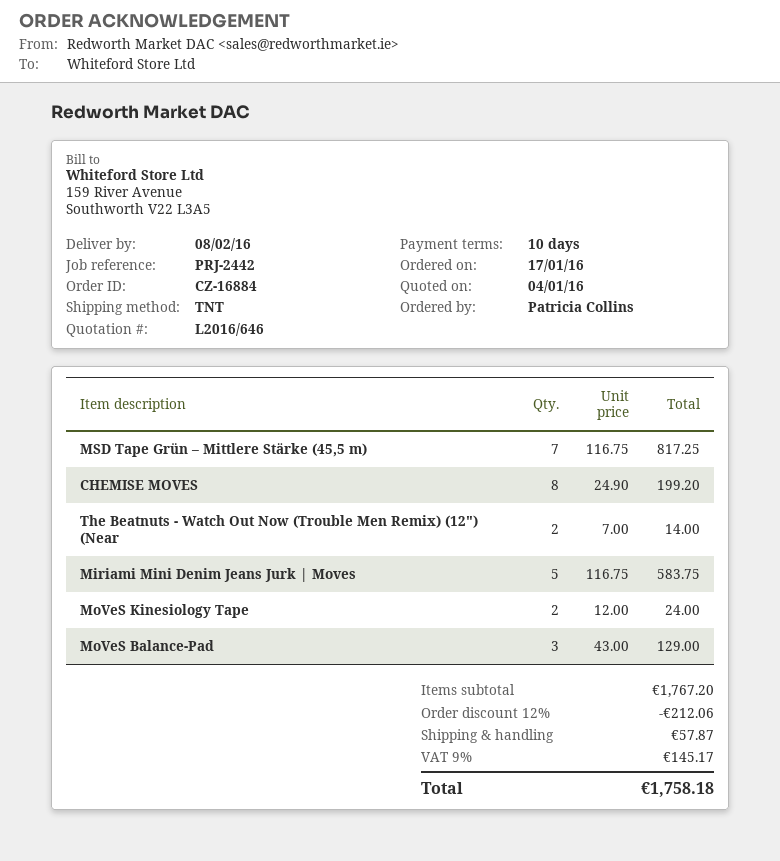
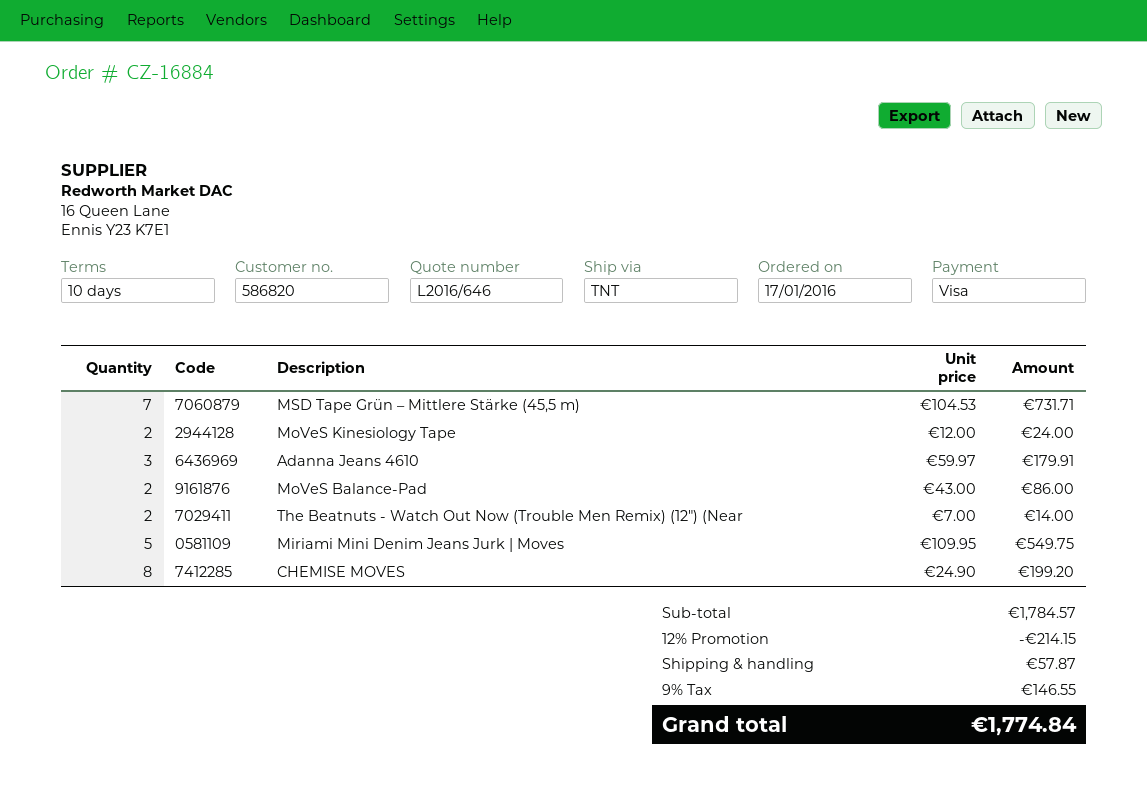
MSD Tape Grün – Mittlere Stärke (45,5 m): 7 x 116.75 = 817.25 -> 7 x 104.53 = 731.71
Miriami Mini Denim Jeans Jurk | Moves: 5 x 116.75 = 583.75 -> 5 x 109.95 = 549.75
MoVeS Balance-Pad: 3 x 43.00 = 129.00 -> 2 x 43.00 = 86.00
Adanna Jeans 4610: none -> 3 x 59.97 = 179.91
subtotal: 1767.20 -> 1784.57
discount: 12% = 212.06 -> 12% = 214.15
tax: 9% = 145.17 -> 9% = 146.55
total: 1758.18 -> 1774.84

